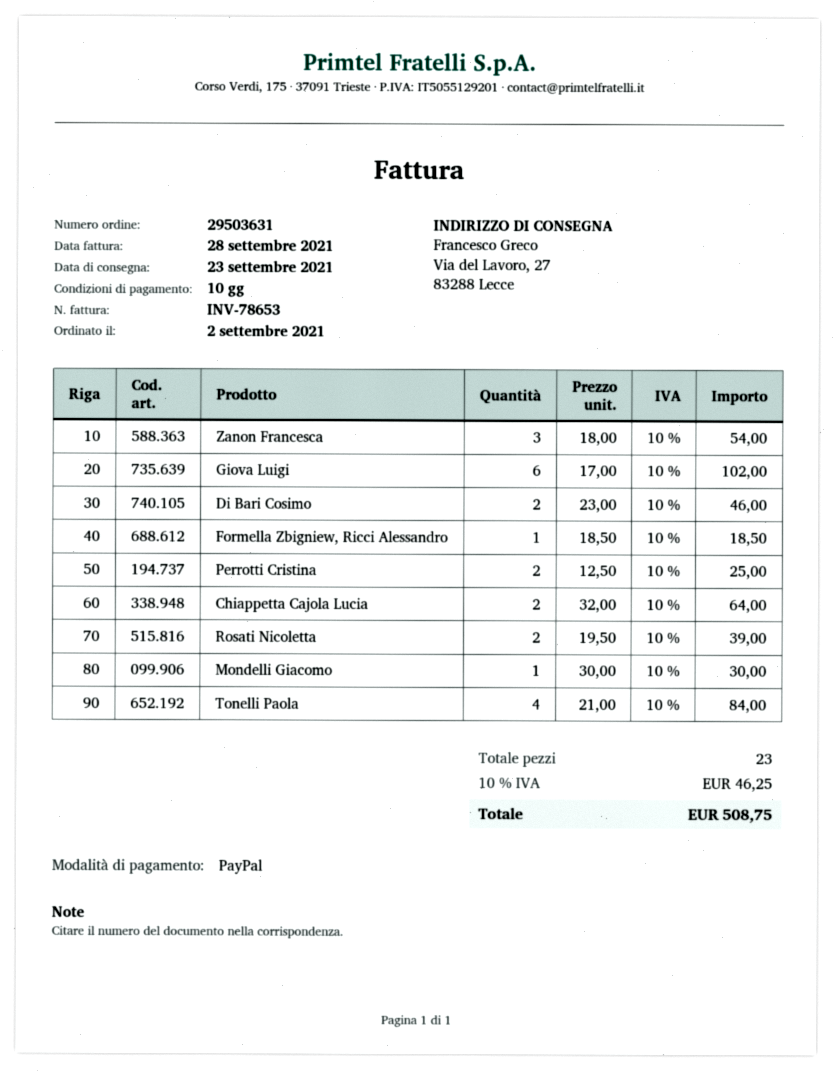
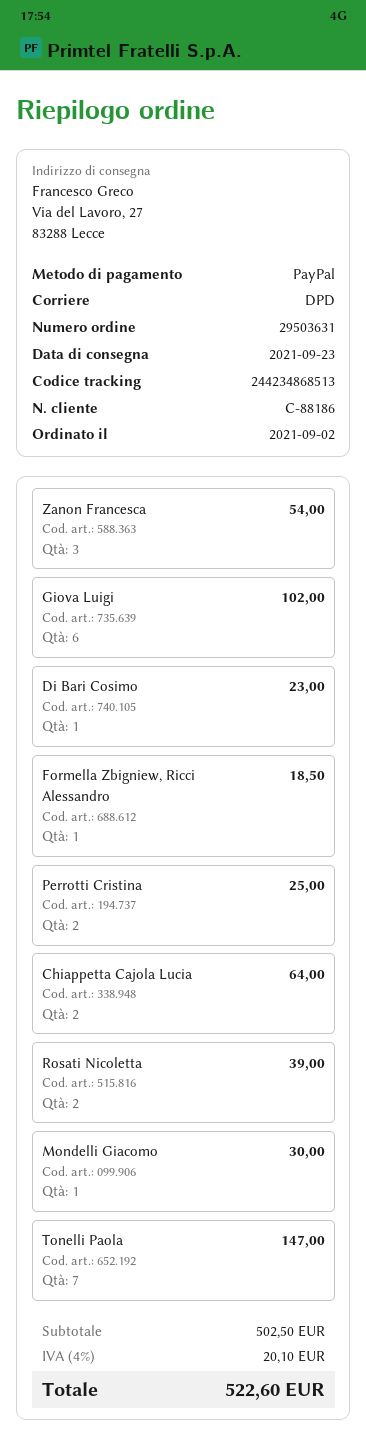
Di Bari Cosimo: 2 for 46.00 -> 1 for 23.00
Tonelli Paola: 4 for 84.00 -> 7 for 147.00
tax: 10% = 46.25 -> 4% = 20.10
total: 508.75 -> 522.60

